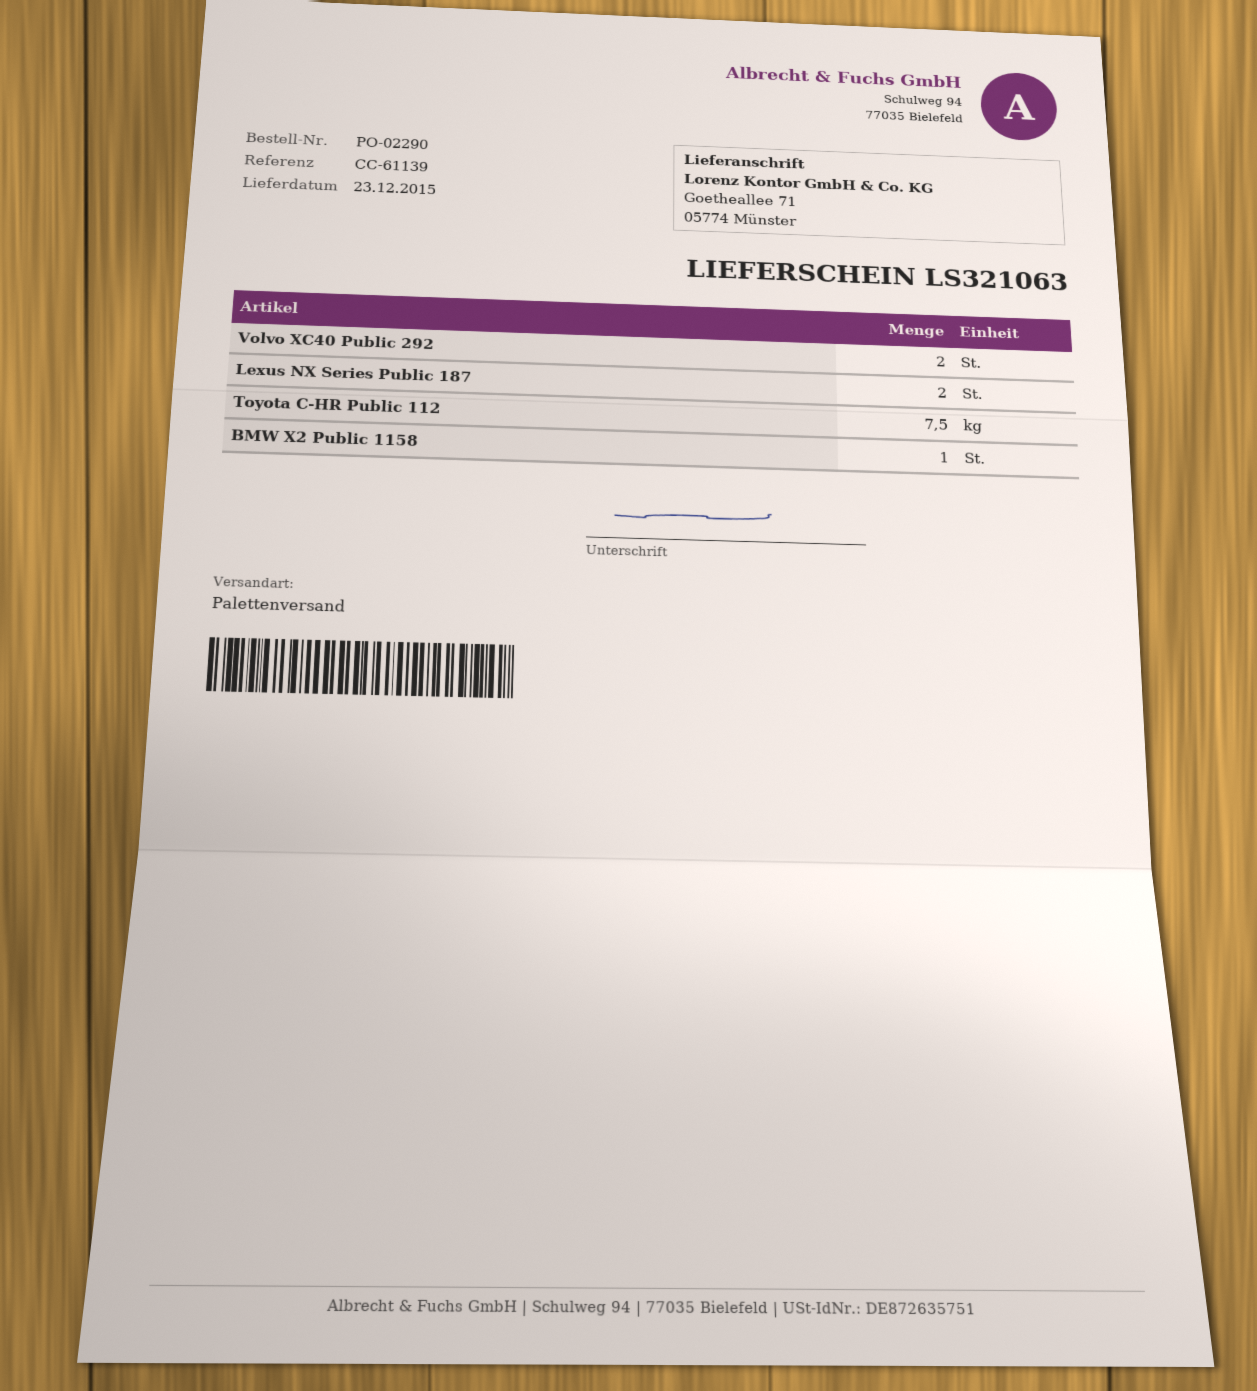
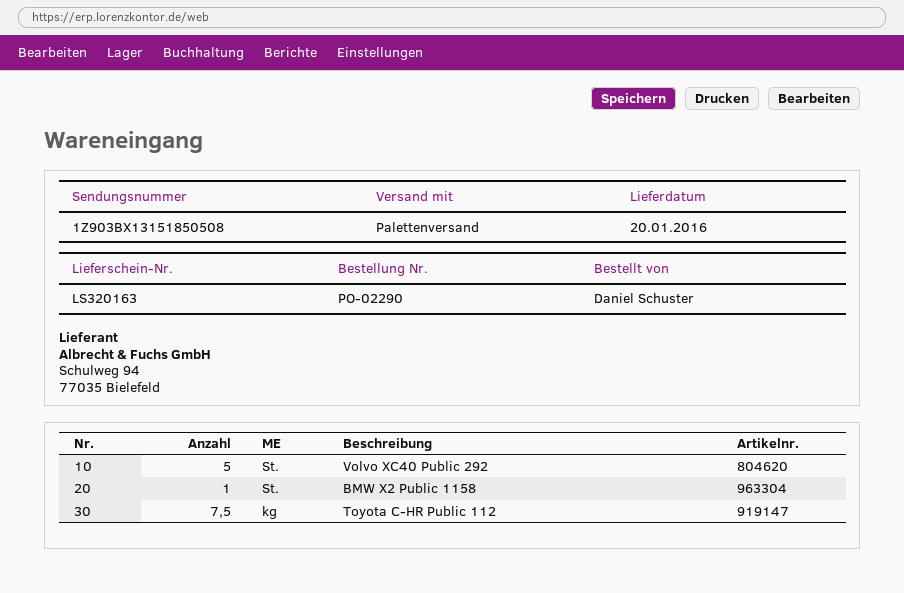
delivery note number: LS321063 -> LS320163
delivery date: 2015-12-23 -> 2016-01-20
Volvo XC40 Public 292: 2 -> 5
Lexus NX Series Public 187: 2 -> none

